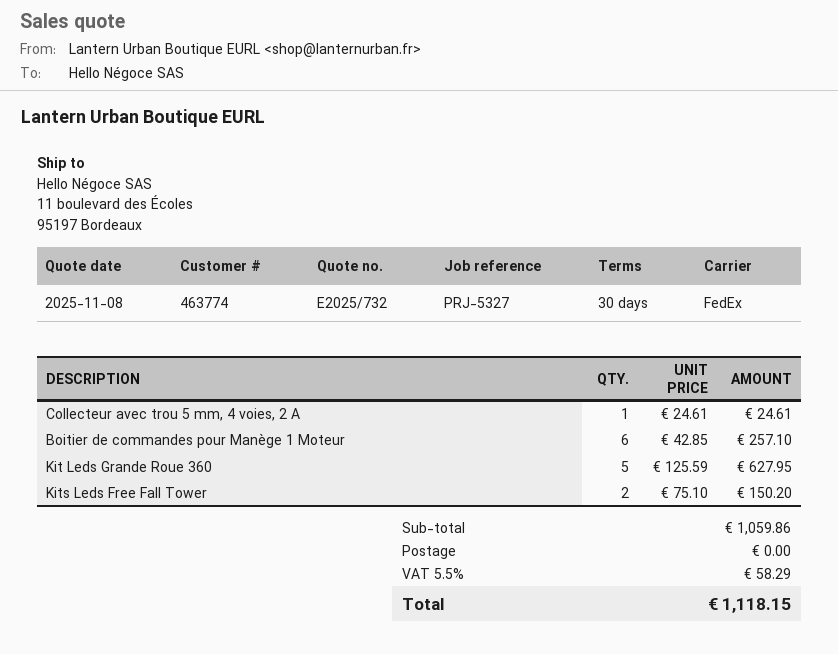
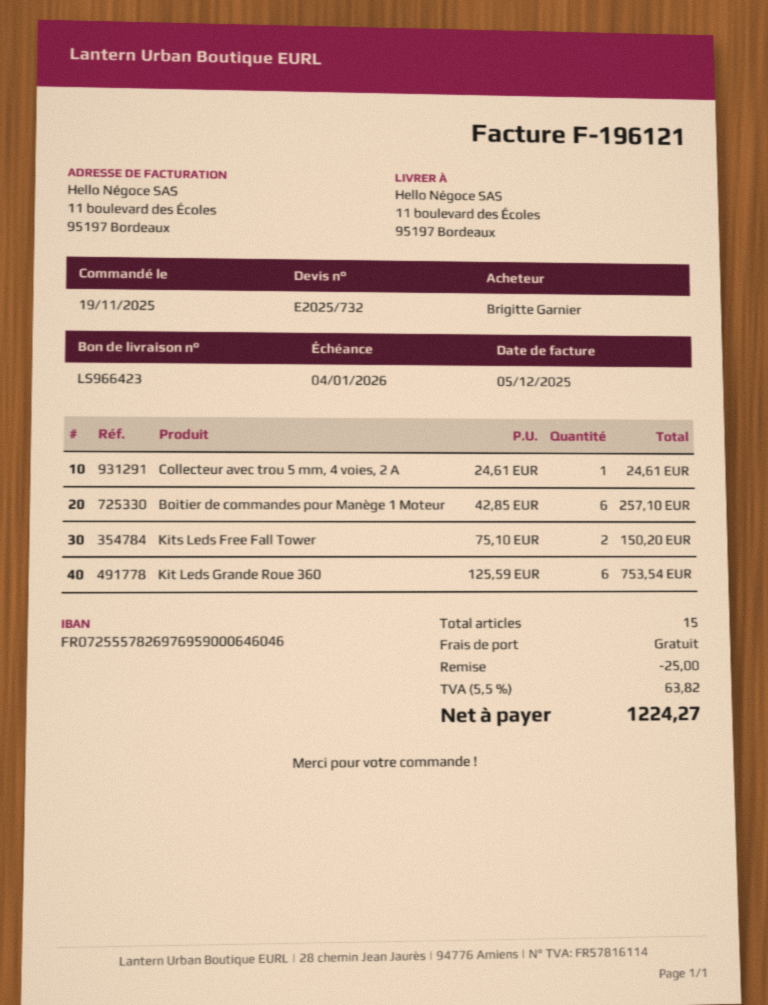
Kit Leds Grande Roue 360: 5 x 125.59 = 627.95 -> 6 x 125.59 = 753.54
discount: none -> 25.00
tax: 5.5% = 58.29 -> 5.5% = 63.82
total: 1118.15 -> 1224.27

